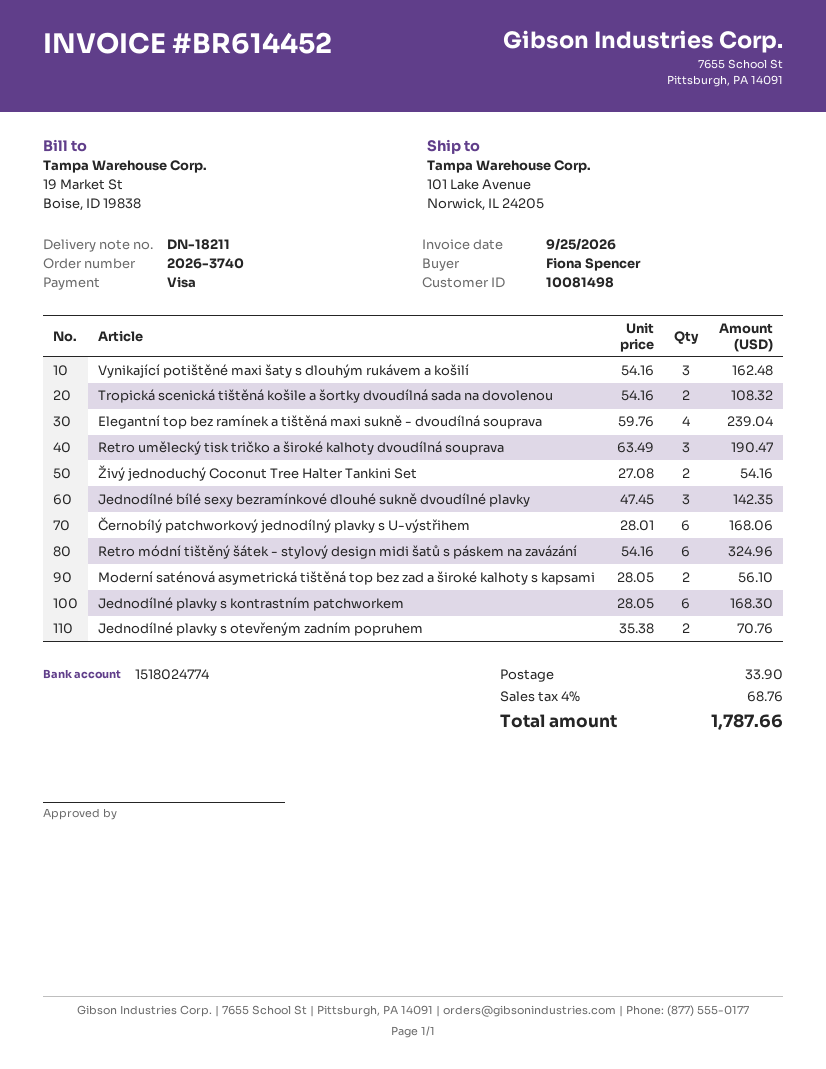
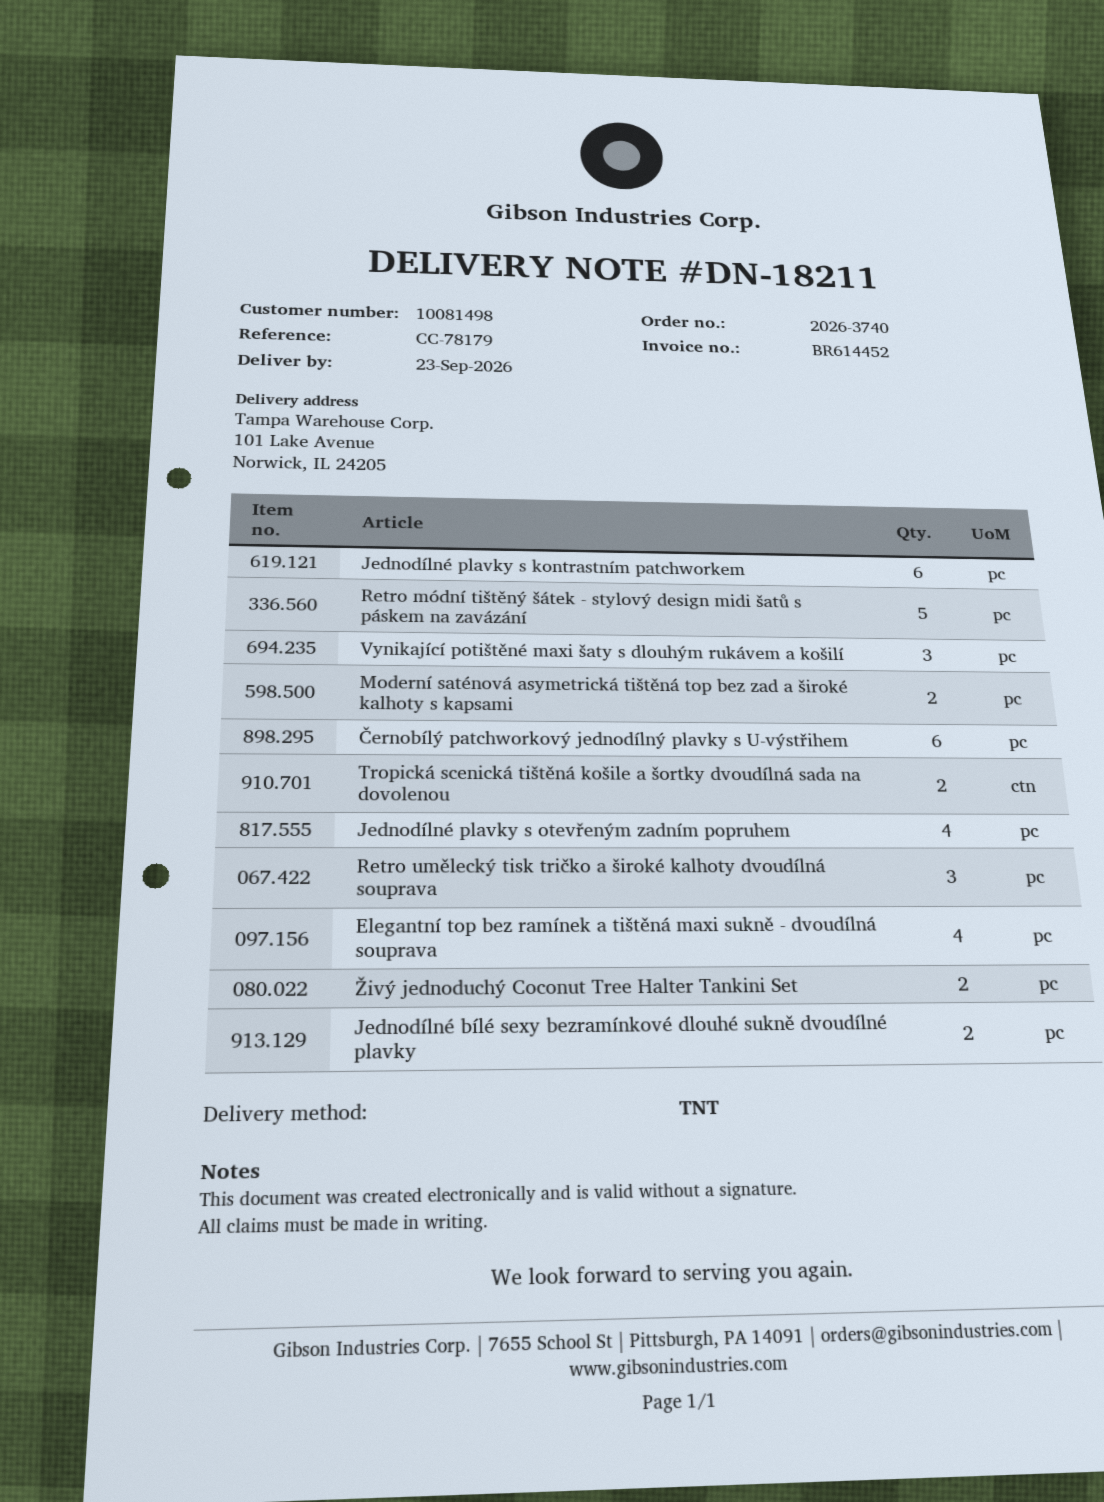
Jednodílné bílé sexy bezramínkové dlouhé sukně dvoudílné plavky: 3 -> 2
Retro módní tištěný šátek - stylový design midi šatů s páskem na zavázání: 6 -> 5
Jednodílné plavky s otevřeným zadním popruhem: 2 -> 4

